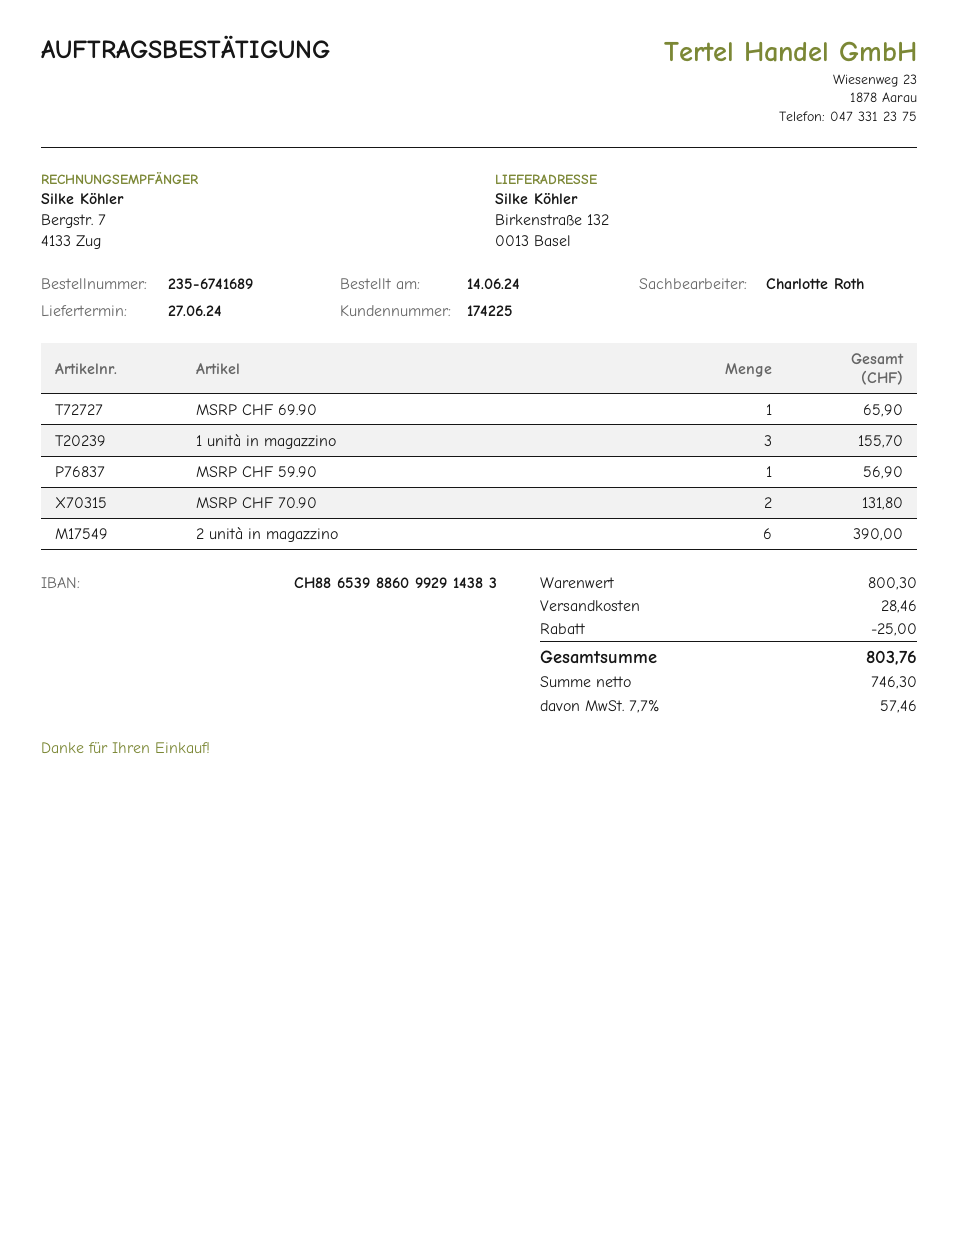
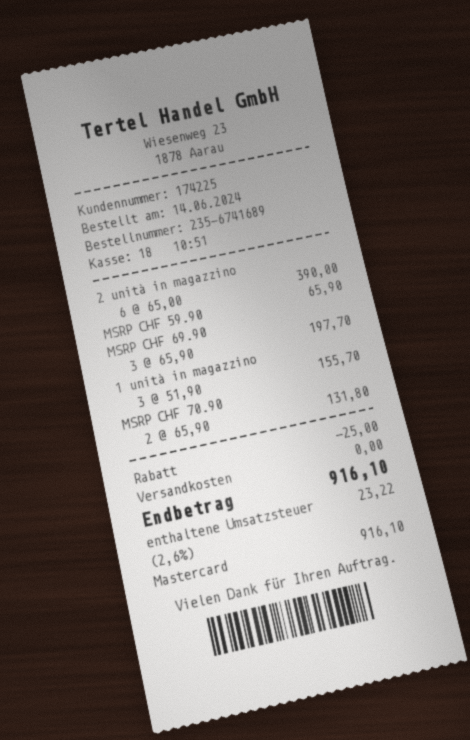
MSRP CHF 69.90: 1 for 65.90 -> 3 for 197.70
MSRP CHF 59.90: 1 for 56.90 -> 1 for 65.90
shipping: 28.46 -> 0.00
tax: 7.7% = 57.46 -> 2.6% = 23.22
total: 803.76 -> 916.10

